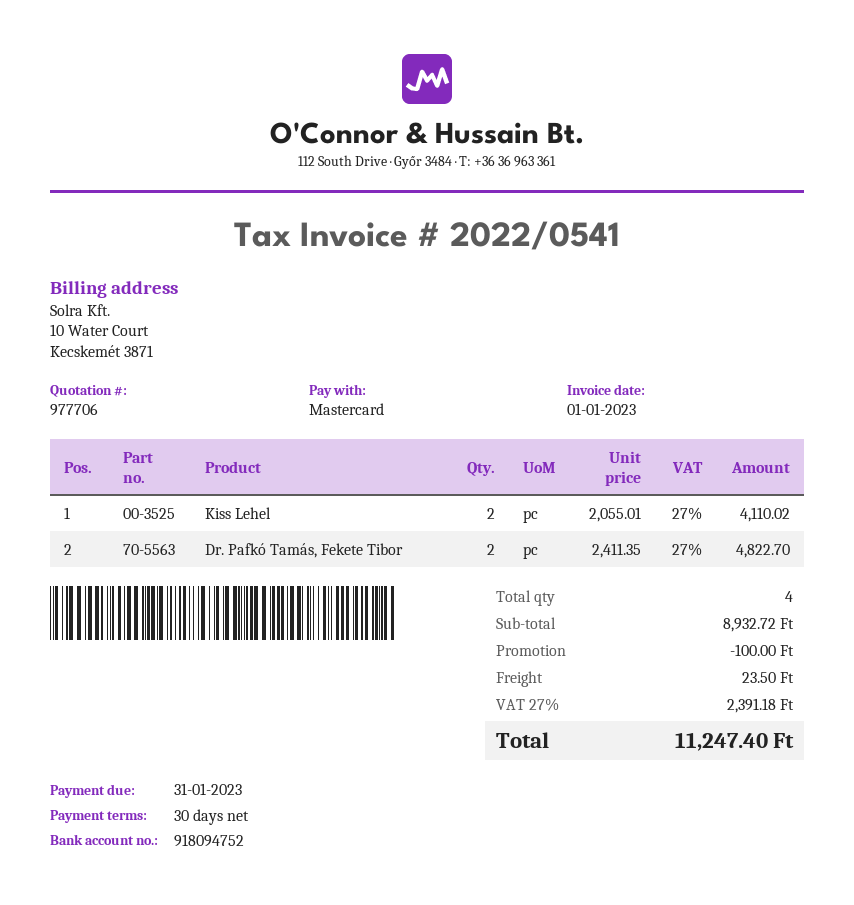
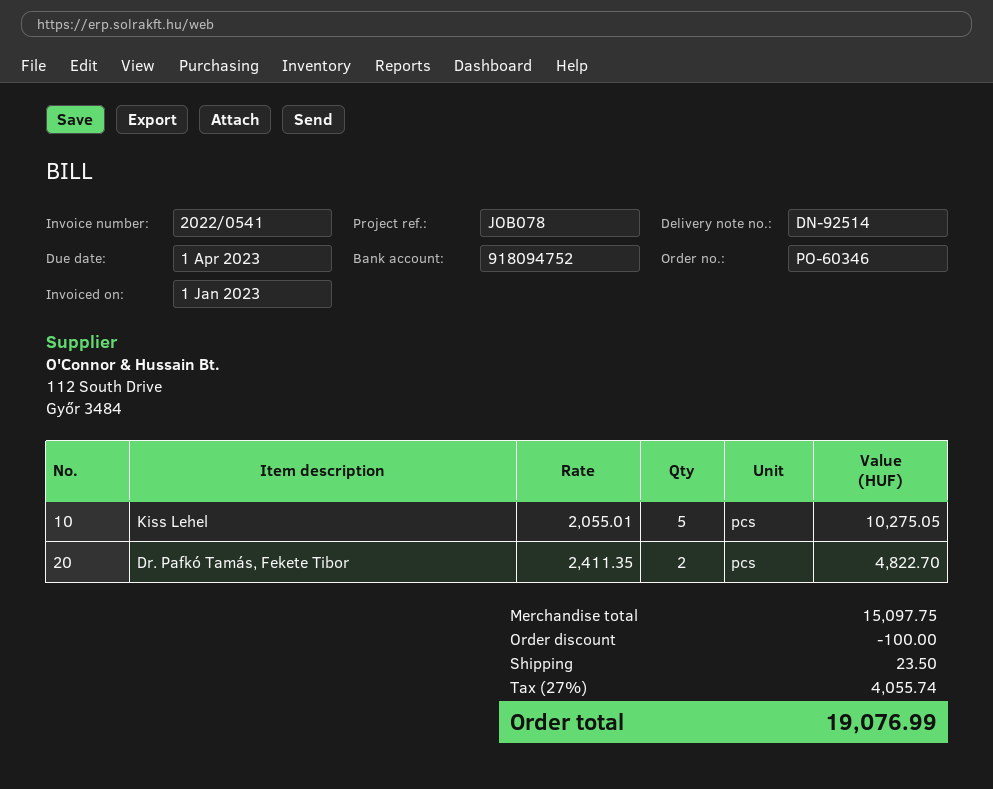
due date: 2023-01-31 -> 2023-04-01
Kiss Lehel: 2 x 2055.01 = 4110.02 -> 5 x 2055.01 = 10275.05
subtotal: 8932.72 -> 15097.75
tax: 27% = 2391.18 -> 27% = 4055.74
total: 11247.40 -> 19076.99

